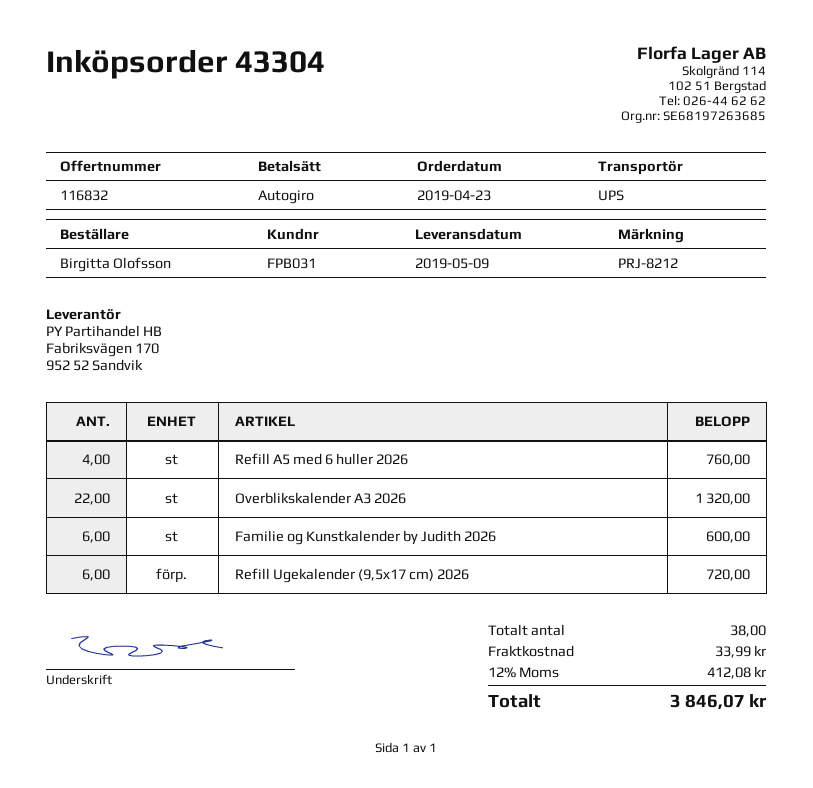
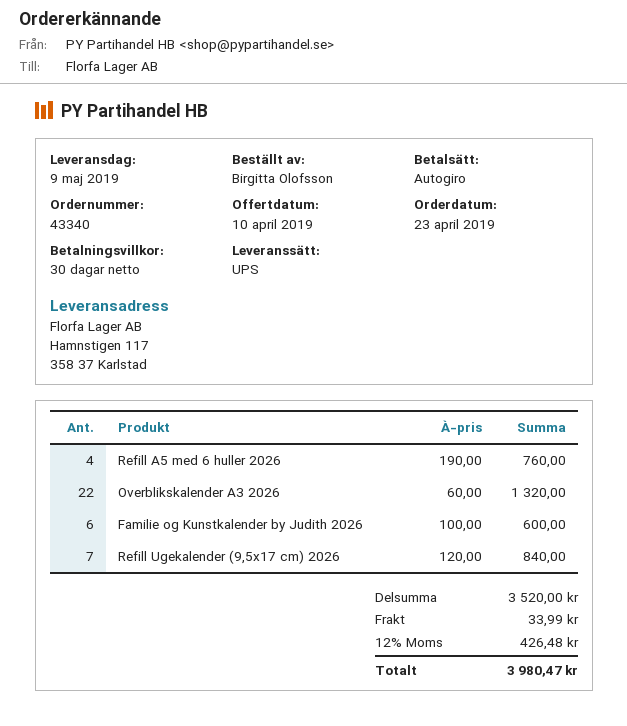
order number: 43304 -> 43340
Refill Ugekalender (9,5x17 cm) 2026: 6 for 720.00 -> 7 for 840.00
tax: 12% = 412.08 -> 12% = 426.48
total: 3846.07 -> 3980.47

